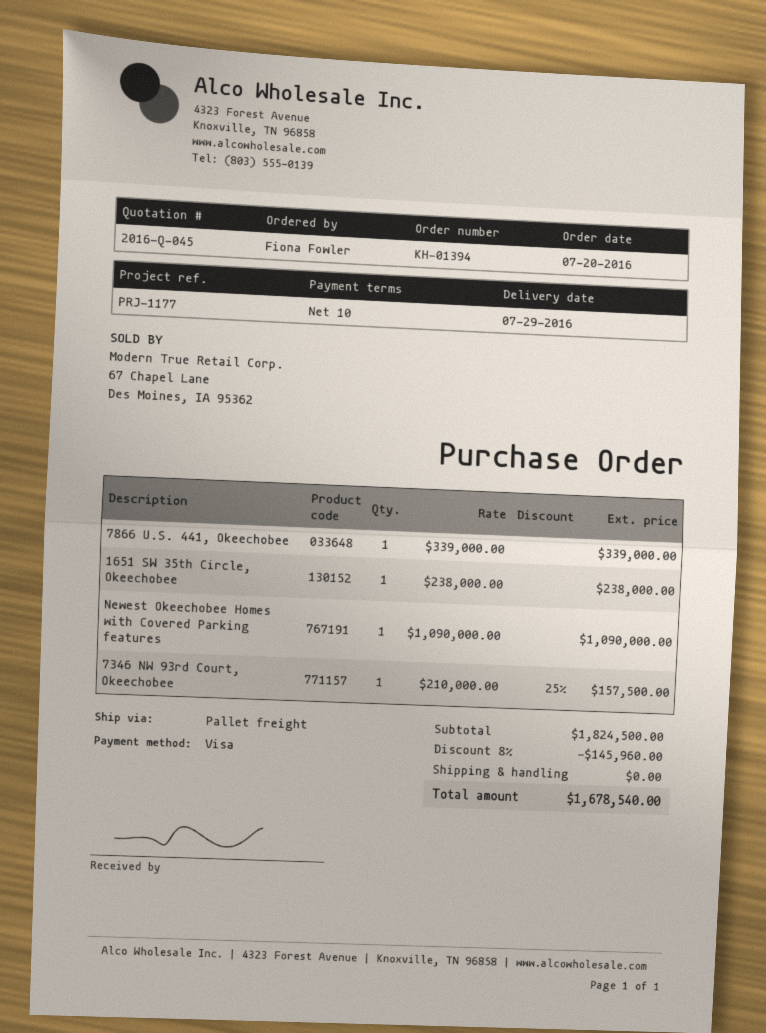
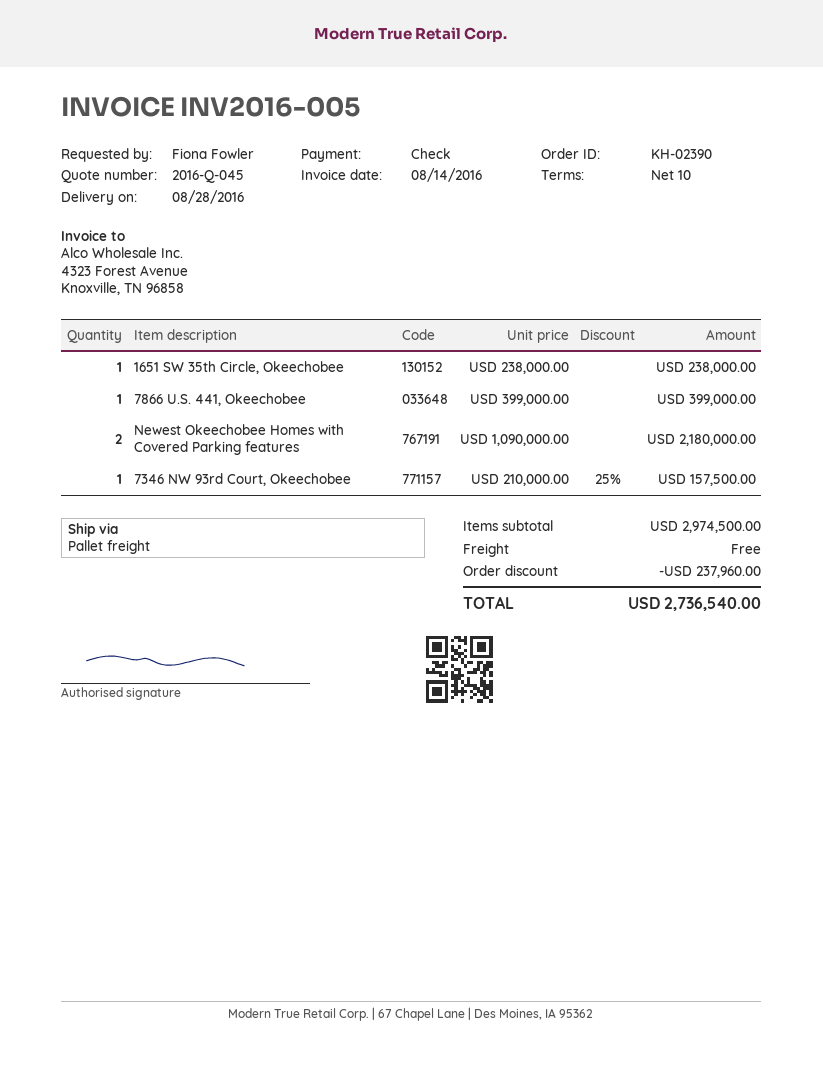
order number: KH-01394 -> KH-02390
delivery date: 2016-07-29 -> 2016-08-28
payment method: Visa -> cheque
7866 U.S. 441, Okeechobee: 1 x 339000.00 = 339000.00 -> 1 x 399000.00 = 399000.00
Newest Okeechobee Homes with Covered Parking features: 1 x 1090000.00 = 1090000.00 -> 2 x 1090000.00 = 2180000.00
subtotal: 1824500.00 -> 2974500.00
discount: 145960.00 -> 237960.00
total: 1678540.00 -> 2736540.00

